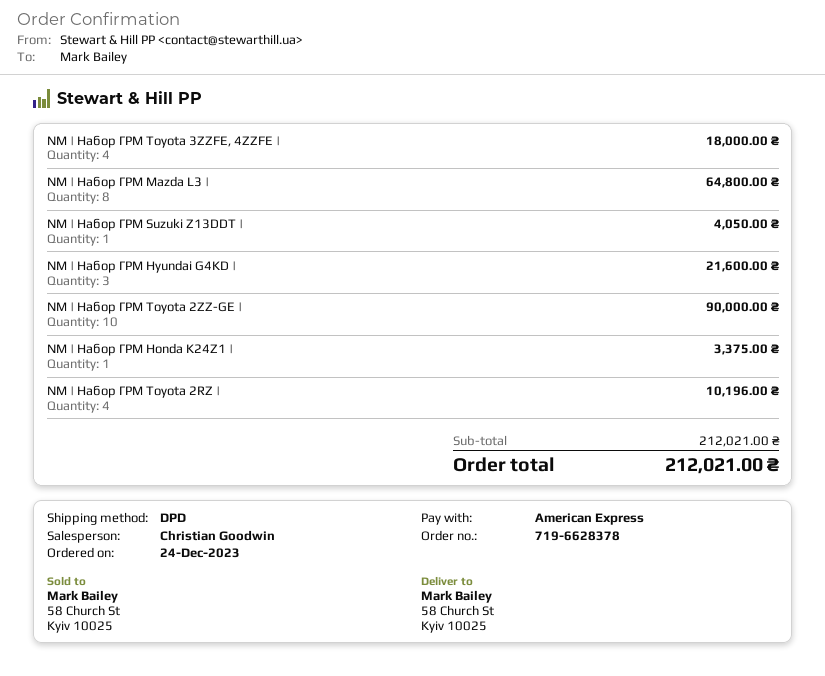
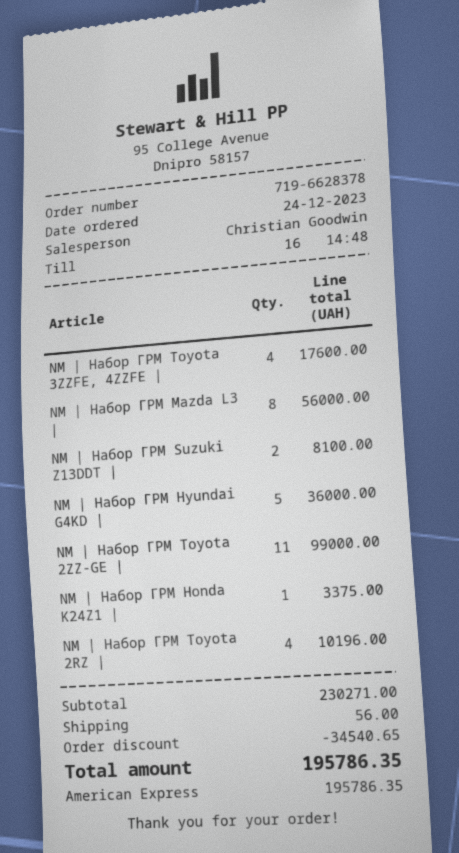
NM | Набор ГРМ Toyota 3ZZFE, 4ZZFE |: 4 for 18000.00 -> 4 for 17600.00
NM | Набор ГРМ Mazda L3 |: 8 for 64800.00 -> 8 for 56000.00
NM | Набор ГРМ Suzuki Z13DDT |: 1 for 4050.00 -> 2 for 8100.00
NM | Набор ГРМ Hyundai G4KD |: 3 for 21600.00 -> 5 for 36000.00
NM | Набор ГРМ Toyota 2ZZ-GE |: 10 for 90000.00 -> 11 for 99000.00
subtotal: 212021.00 -> 230271.00
discount: none -> 34540.65
shipping: none -> 56.00
total: 212021.00 -> 195786.35

